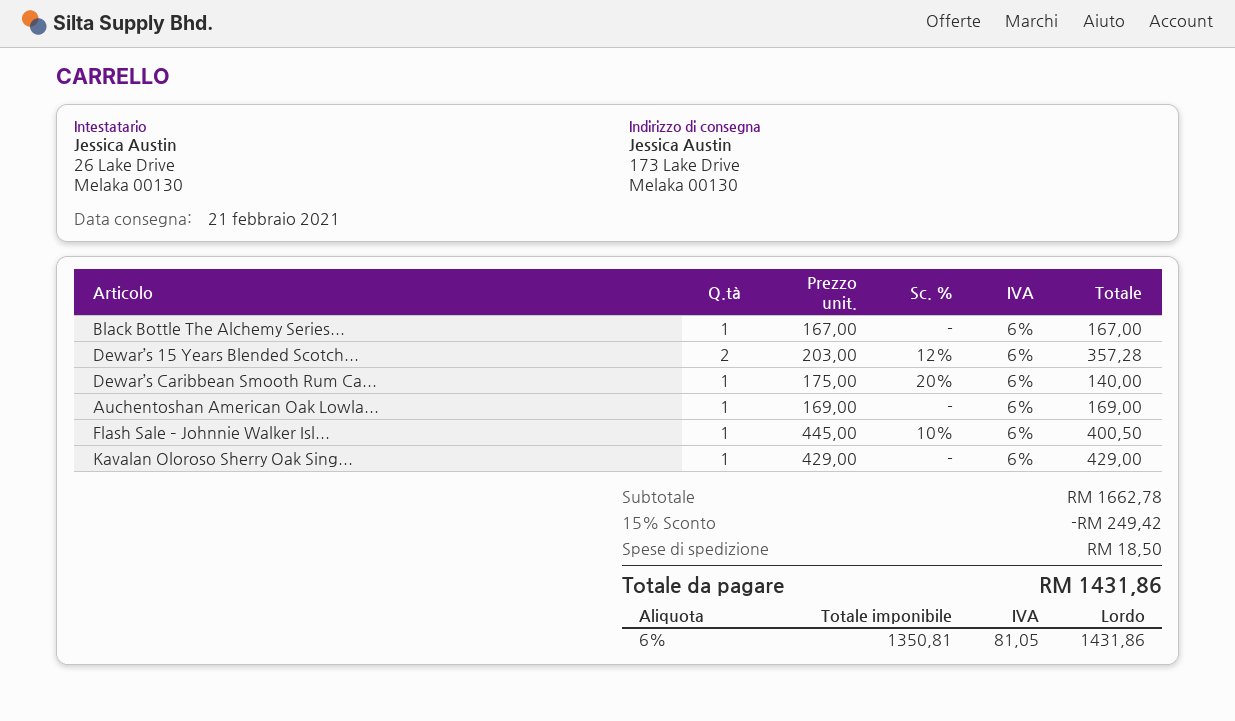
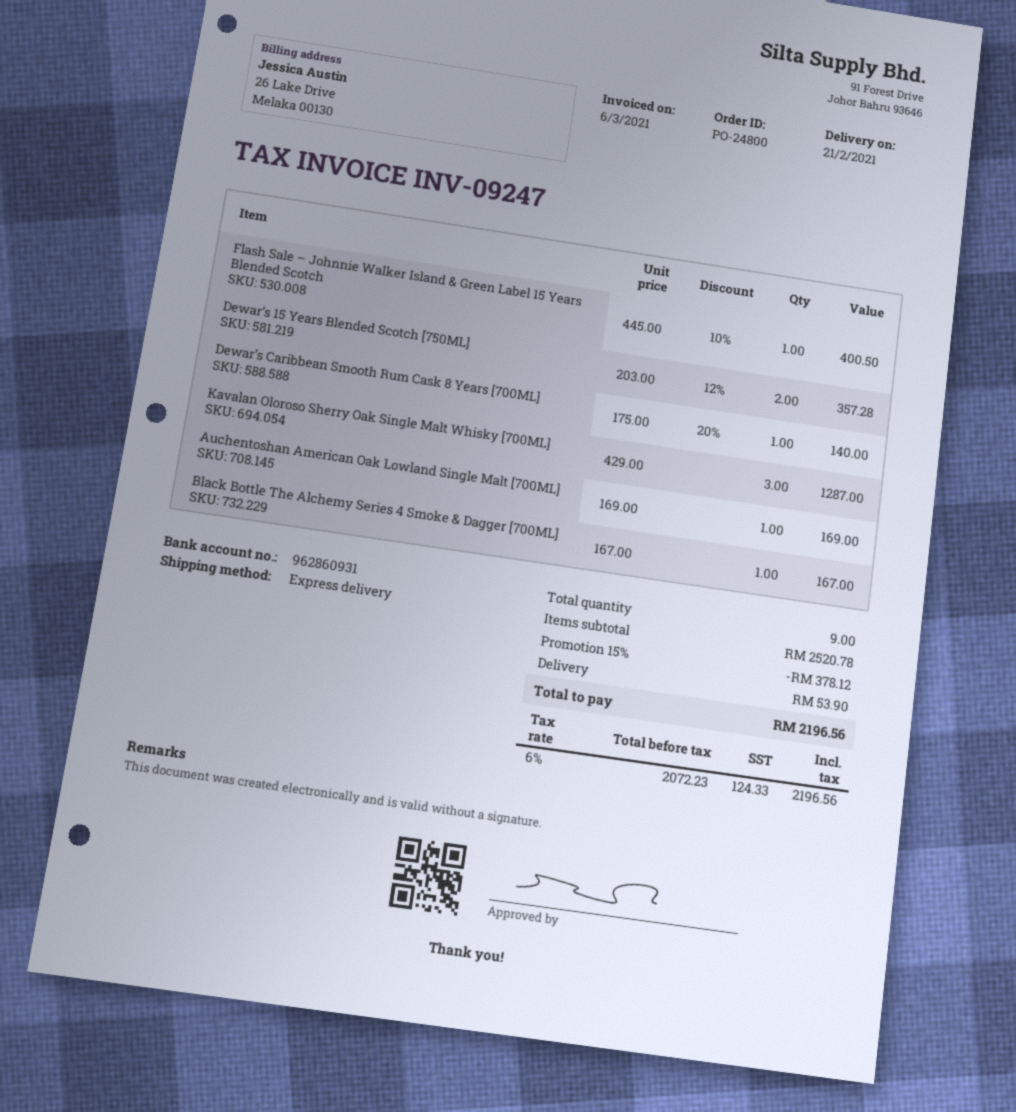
Kavalan Oloroso Sherry Oak Sing...: 1 x 429.00 = 429.00 -> 3 x 429.00 = 1287.00
subtotal: 1662.78 -> 2520.78
discount: 15% = 249.42 -> 15% = 378.12
shipping: 18.50 -> 53.90
net: 1350.81 -> 2072.23
tax: 6% = 81.05 -> 6% = 124.33
total: 1431.86 -> 2196.56

